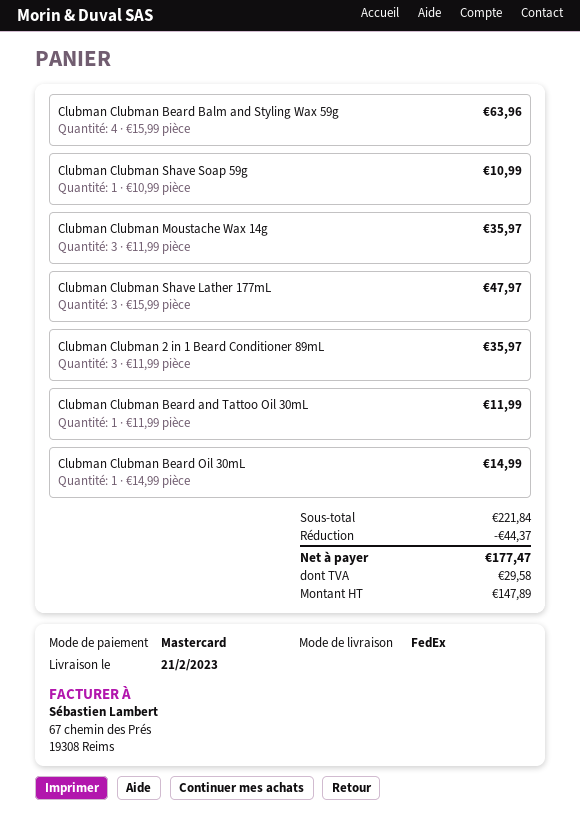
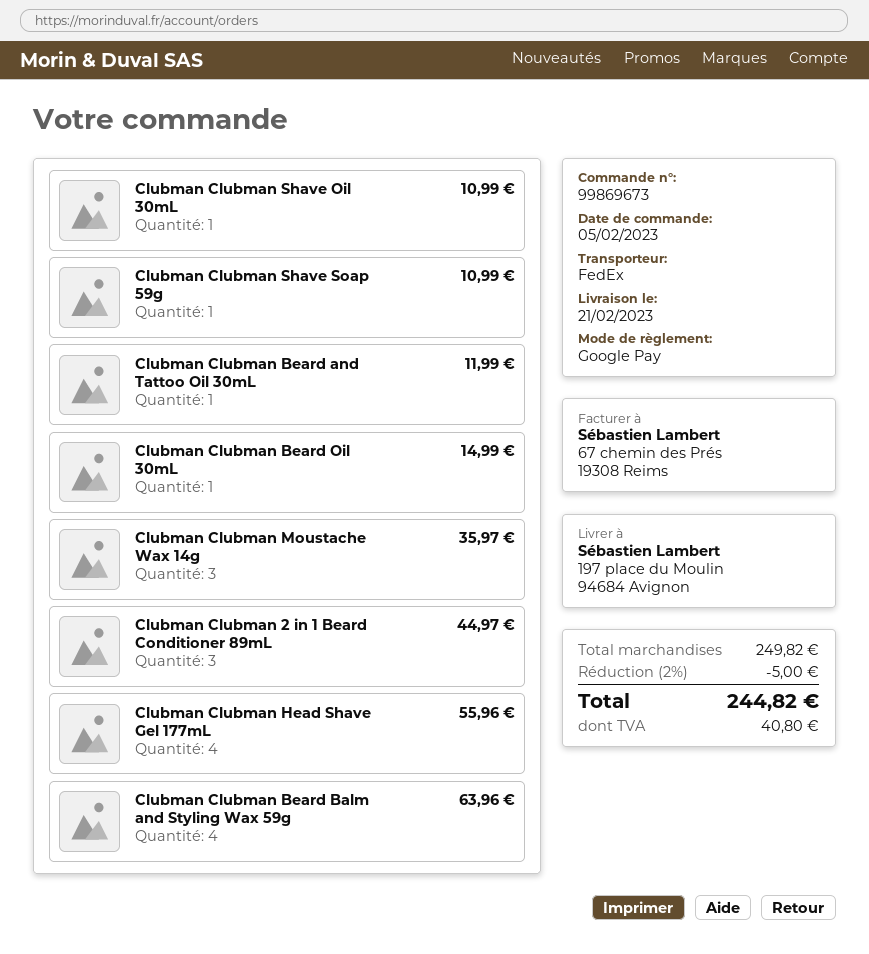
payment method: Mastercard -> Google Pay
Clubman Clubman Shave Lather 177mL: 3 for 47.97 -> none
Clubman Clubman 2 in 1 Beard Conditioner 89mL: 3 for 35.97 -> 3 for 44.97
Clubman Clubman Shave Oil 30mL: none -> 1 for 10.99
Clubman Clubman Head Shave Gel 177mL: none -> 4 for 55.96
subtotal: 221.84 -> 249.82
discount: 44.37 -> 5.00
tax: 29.58 -> 40.80
total: 177.47 -> 244.82

